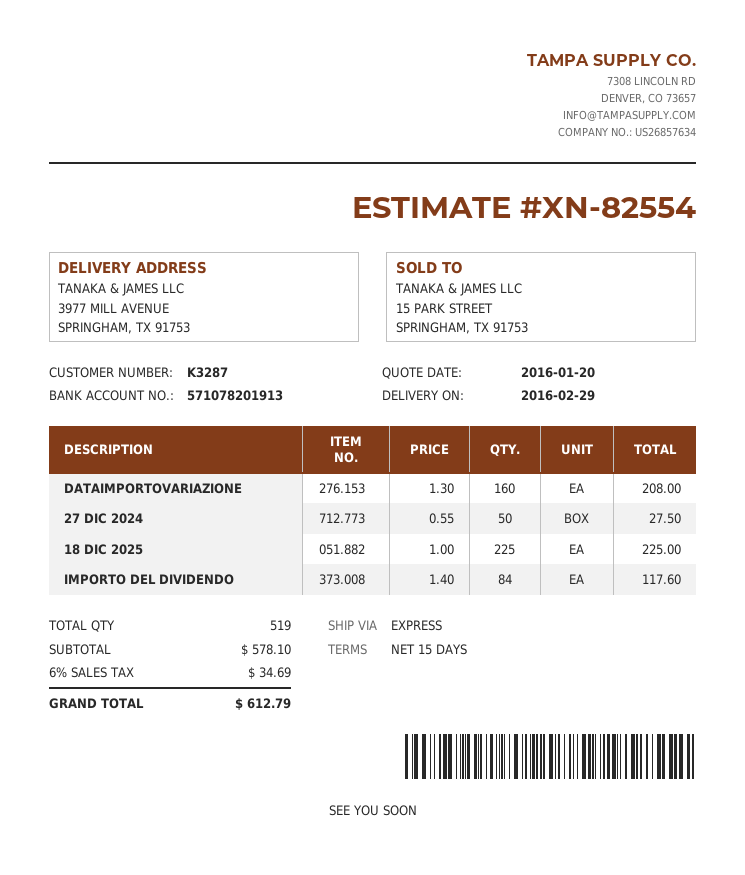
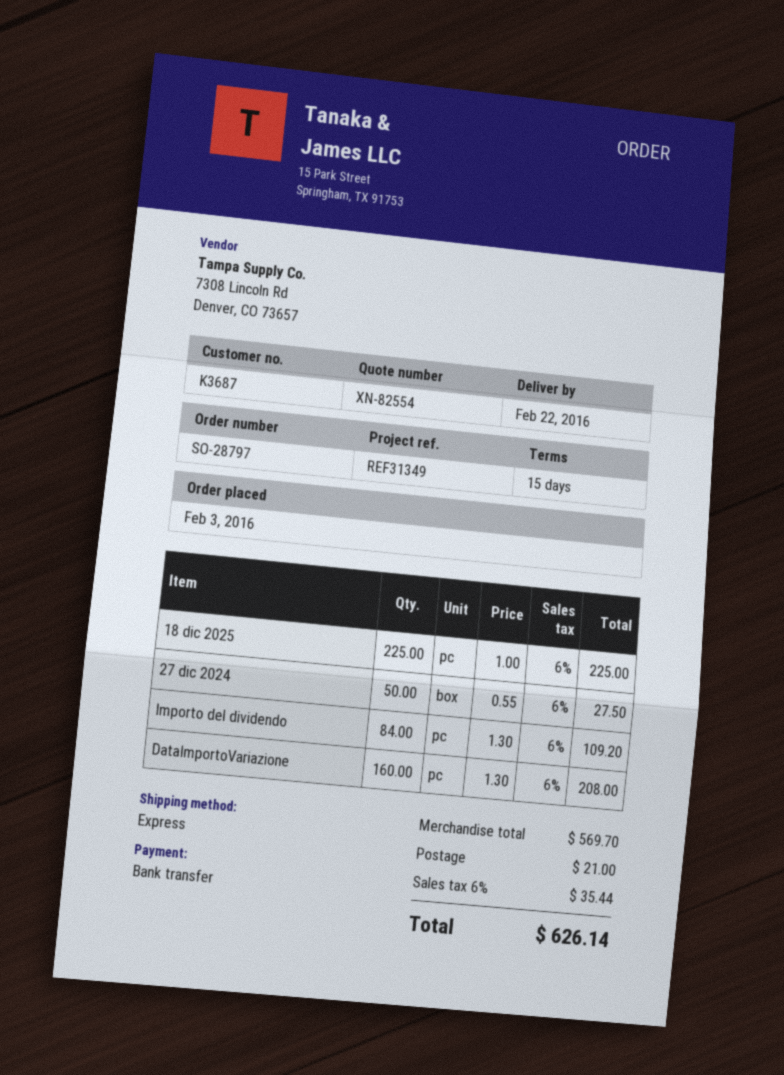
delivery date: 2016-02-29 -> 2016-02-22
customer number: K3287 -> K3687
IMPORTO DEL DIVIDENDO: 84 x 1.40 = 117.60 -> 84 x 1.30 = 109.20
subtotal: 578.10 -> 569.70
shipping: none -> 21.00
tax: 6% = 34.69 -> 6% = 35.44
total: 612.79 -> 626.14

